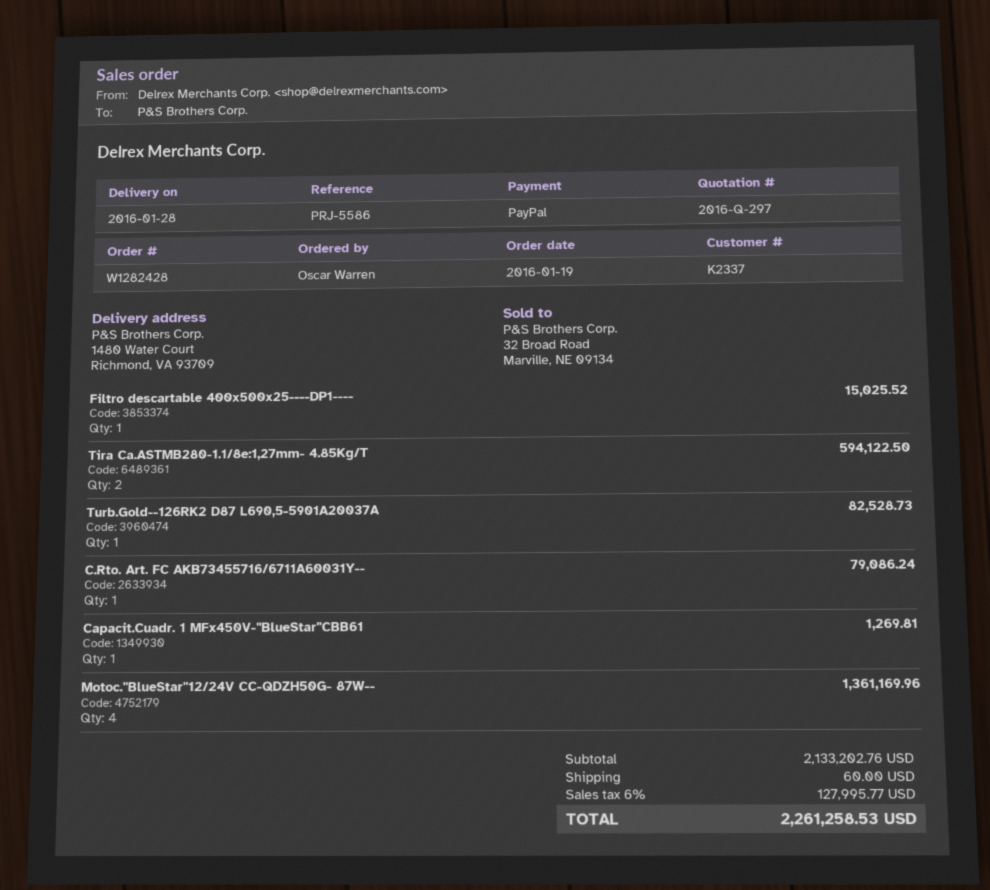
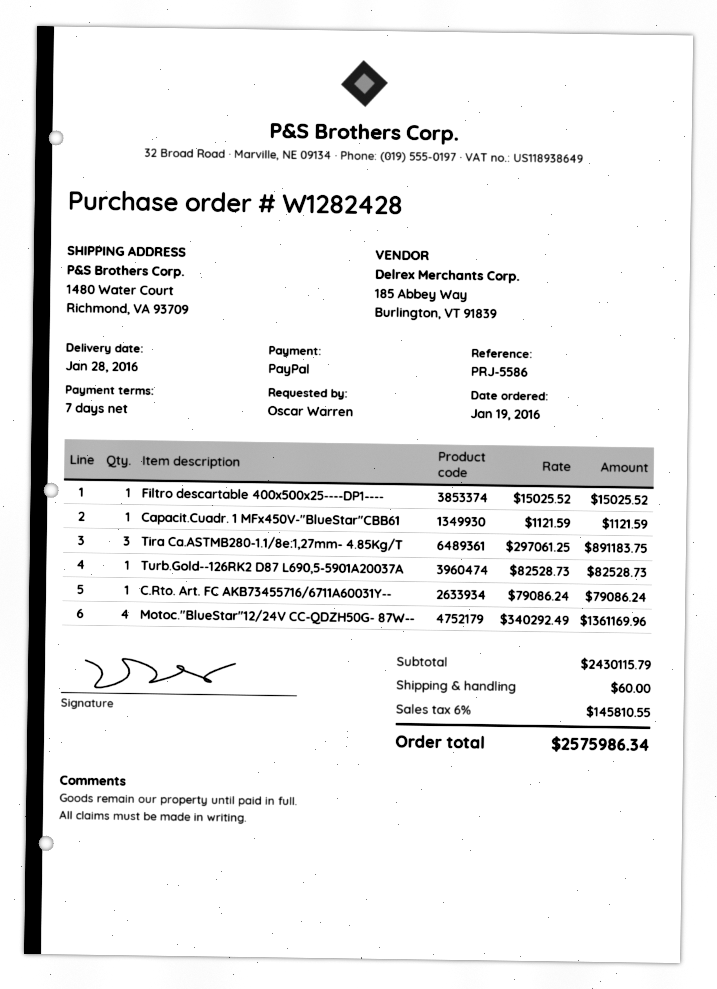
Tira Ca.ASTMB280-1.1/8e:1,27mm- 4.85Kg/T: 2 for 594122.50 -> 3 for 891183.75
Capacit.Cuadr. 1 MFx450V-"BlueStar"CBB61: 1 for 1269.81 -> 1 for 1121.59
subtotal: 2133202.76 -> 2430115.79
tax: 6% = 127995.77 -> 6% = 145810.55
total: 2261258.53 -> 2575986.34

